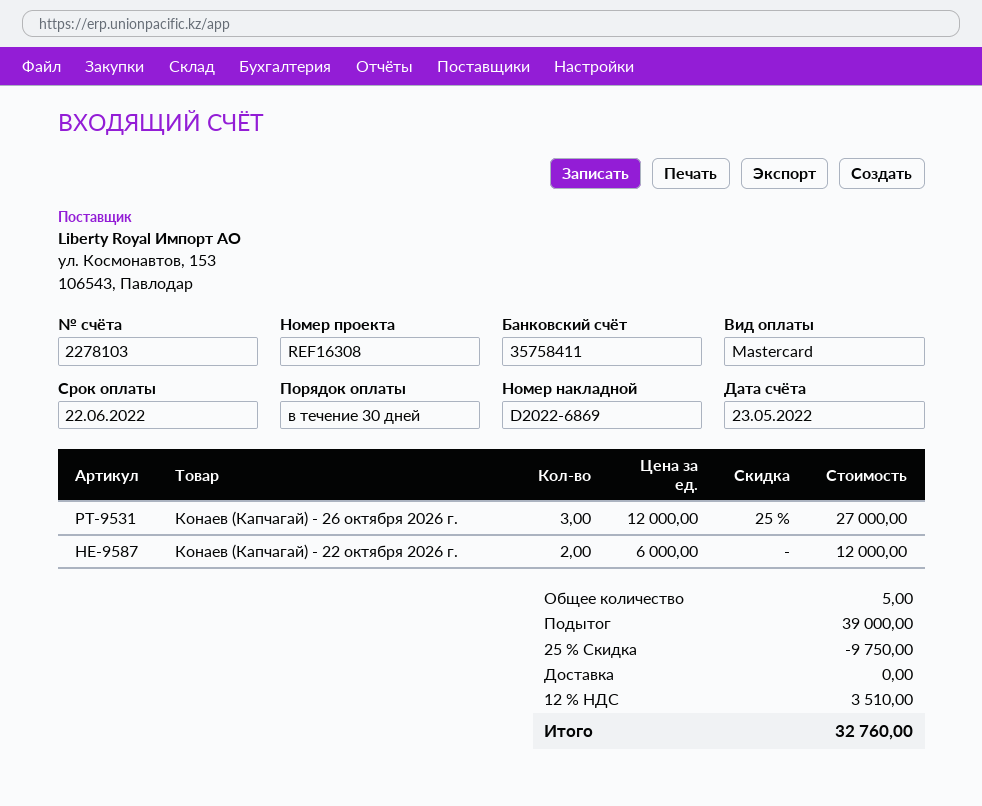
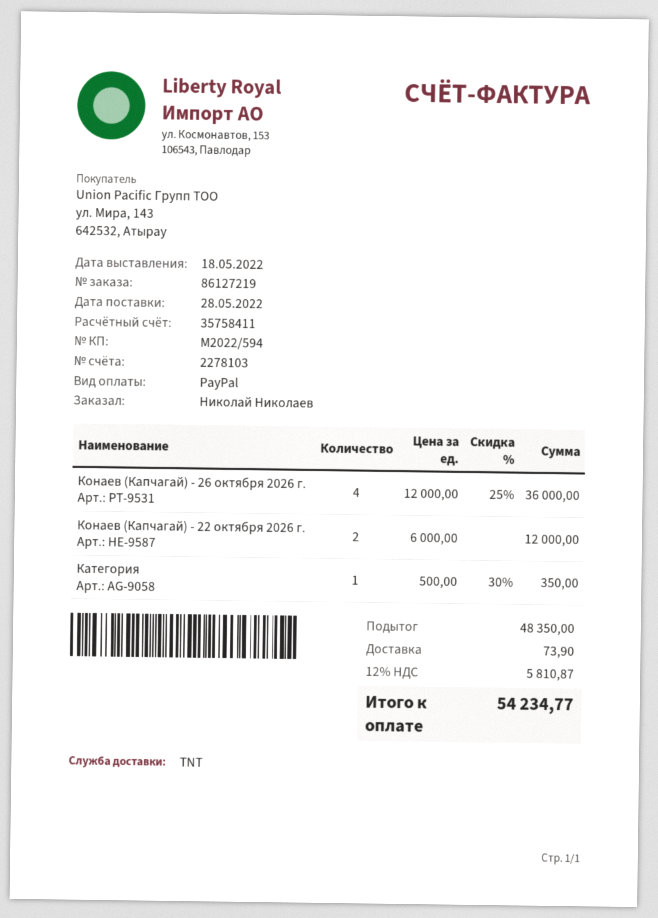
invoice date: 2022-05-23 -> 2022-05-18
payment method: Mastercard -> PayPal
Конаев (Капчагай) - 26 октября 2026 г.: 3 x 12000.00 - 25% = 27000.00 -> 4 x 12000.00 - 25% = 36000.00
Категория: none -> 1 x 500.00 - 30% = 350.00
subtotal: 39000.00 -> 48350.00
discount: 25% = 9750.00 -> none
shipping: 0.00 -> 73.90
tax: 12% = 3510.00 -> 12% = 5810.87
total: 32760.00 -> 54234.77

